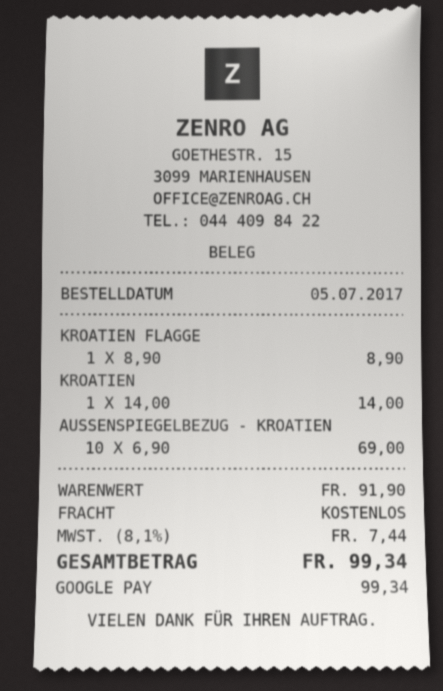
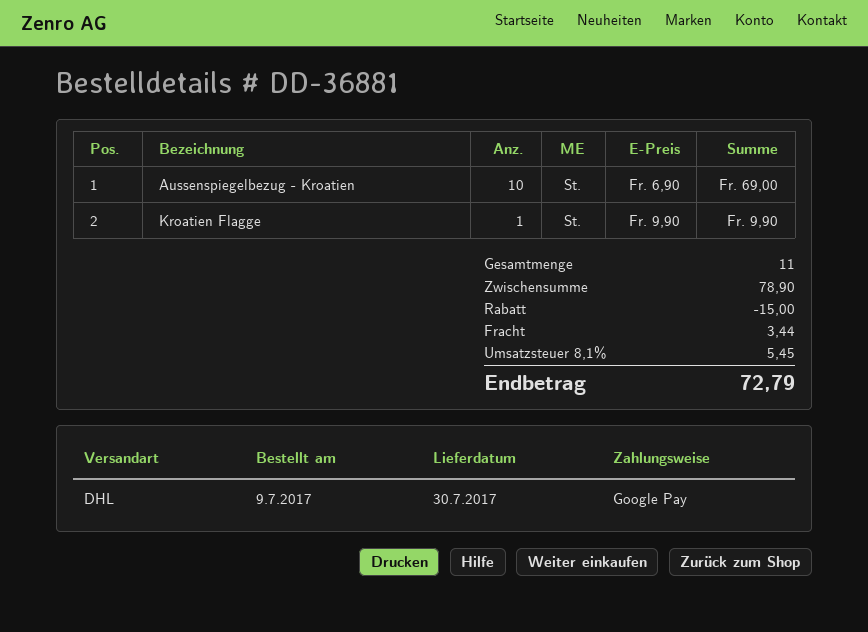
order date: 2017-07-05 -> 2017-07-09
KROATIEN FLAGGE: 1 x 8.90 = 8.90 -> 1 x 9.90 = 9.90
KROATIEN: 1 x 14.00 = 14.00 -> none
subtotal: 91.90 -> 78.90
discount: none -> 15.00
shipping: 0.00 -> 3.44
tax: 8.1% = 7.44 -> 8.1% = 5.45
total: 99.34 -> 72.79

